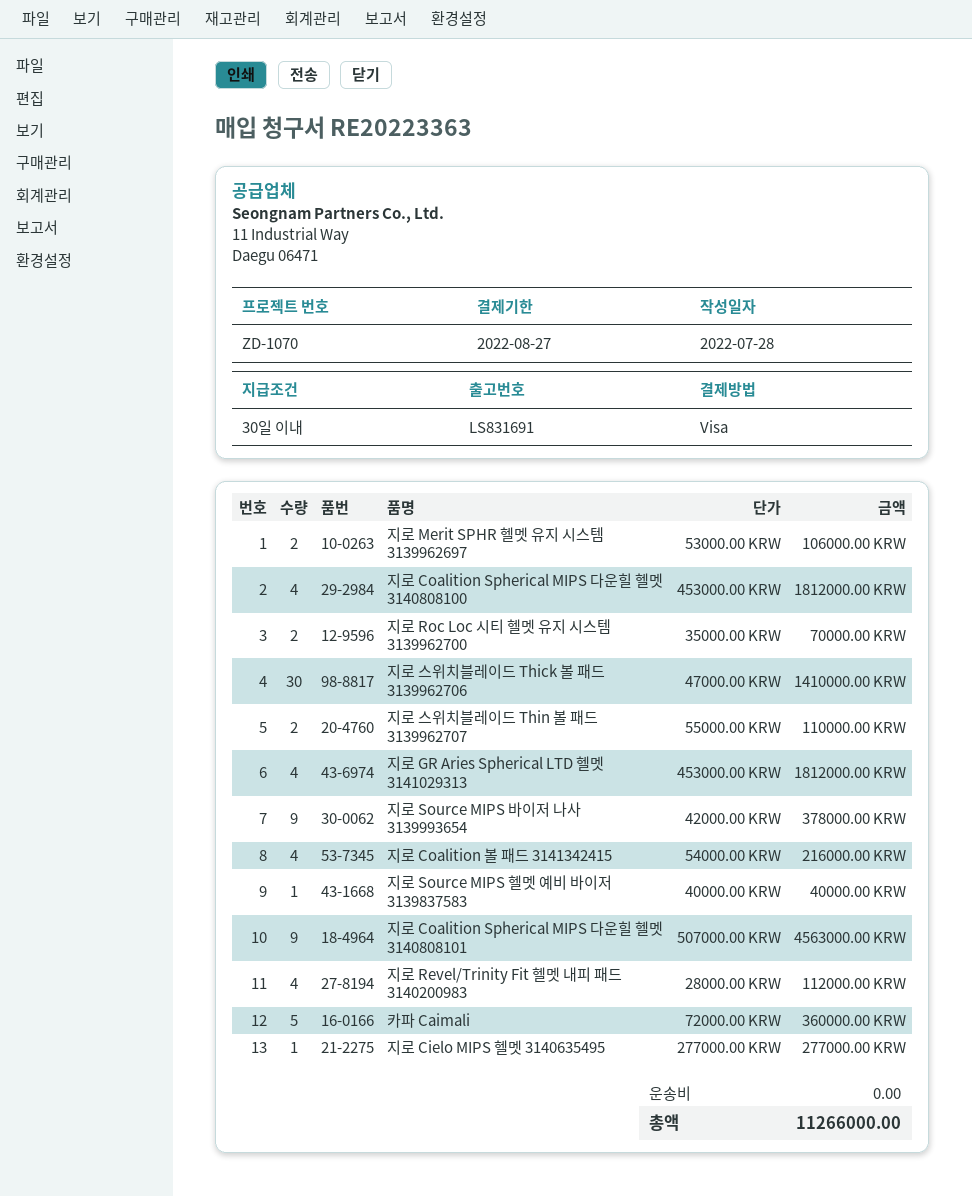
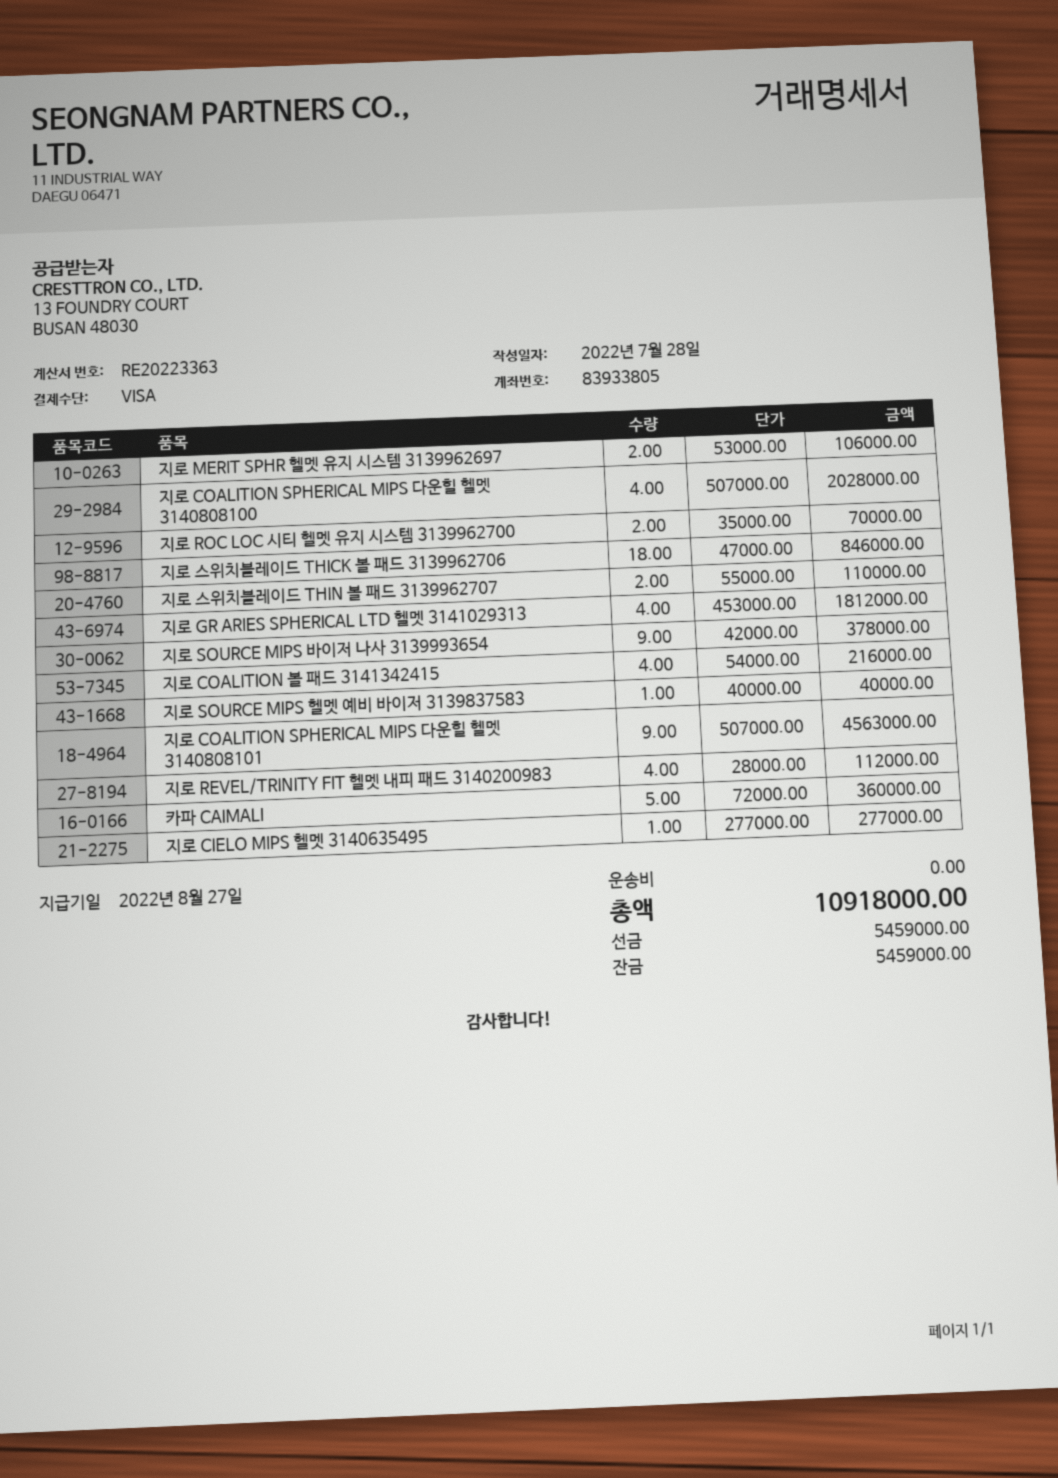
지로 Coalition Spherical MIPS 다운힐 헬멧 3140808100: 4 x 453000.00 = 1812000.00 -> 4 x 507000.00 = 2028000.00
지로 스위치블레이드 Thick 볼 패드 3139962706: 30 x 47000.00 = 1410000.00 -> 18 x 47000.00 = 846000.00
total: 11266000.00 -> 10918000.00

